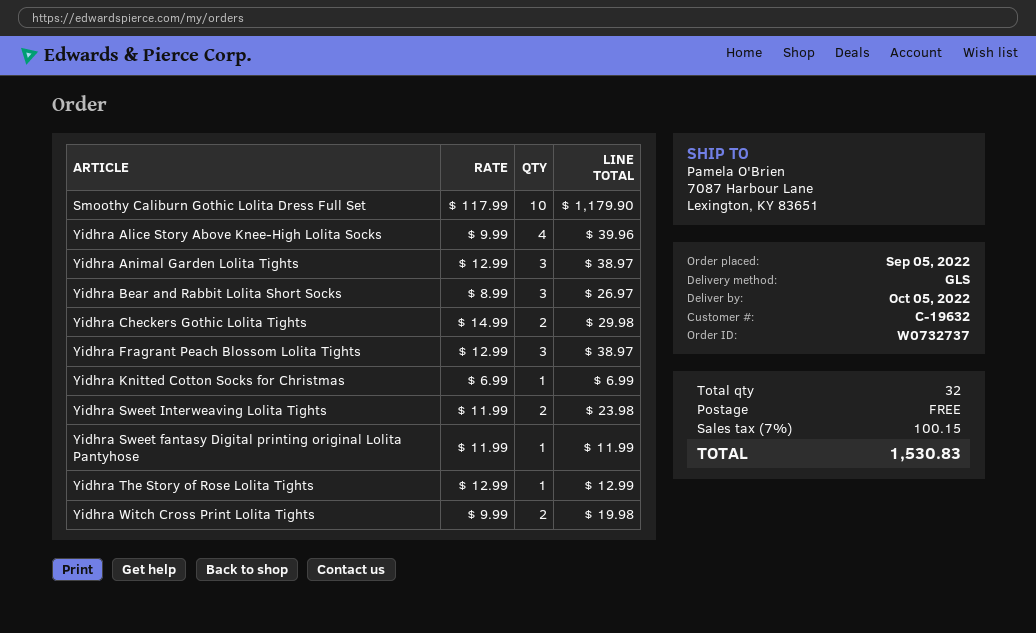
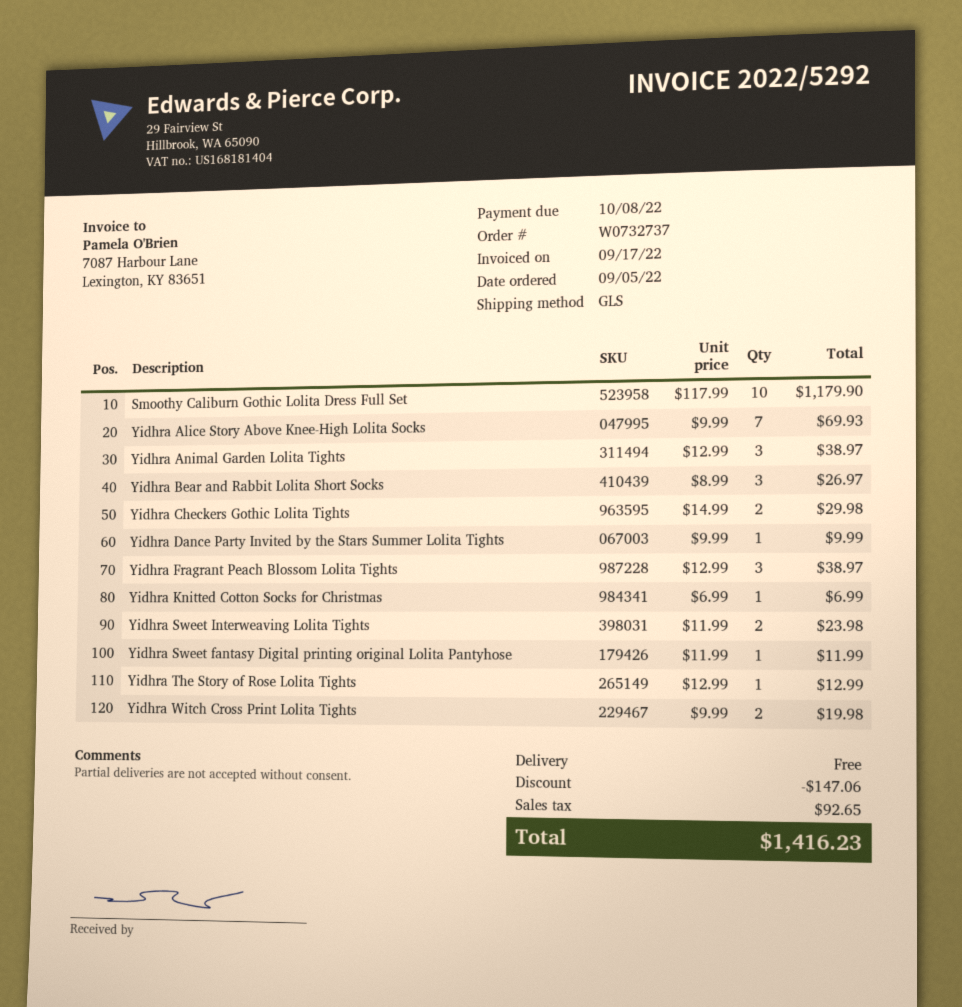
Yidhra Alice Story Above Knee-High Lolita Socks: 4 x 9.99 = 39.96 -> 7 x 9.99 = 69.93
Yidhra Dance Party Invited by the Stars Summer Lolita Tights: none -> 1 x 9.99 = 9.99
discount: none -> 147.06
tax: 100.15 -> 92.65
total: 1530.83 -> 1416.23

